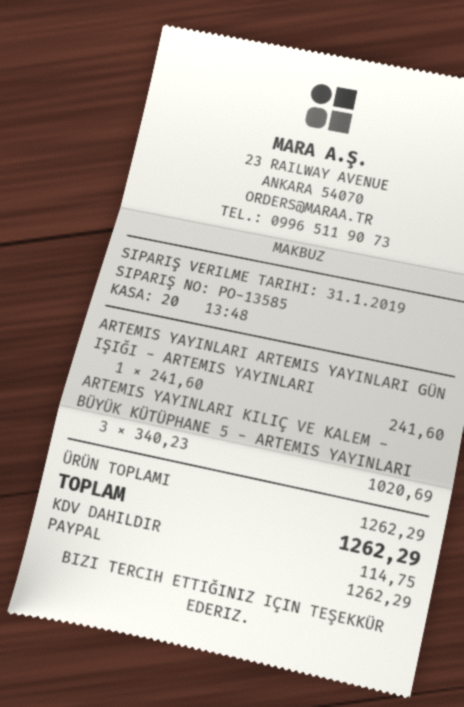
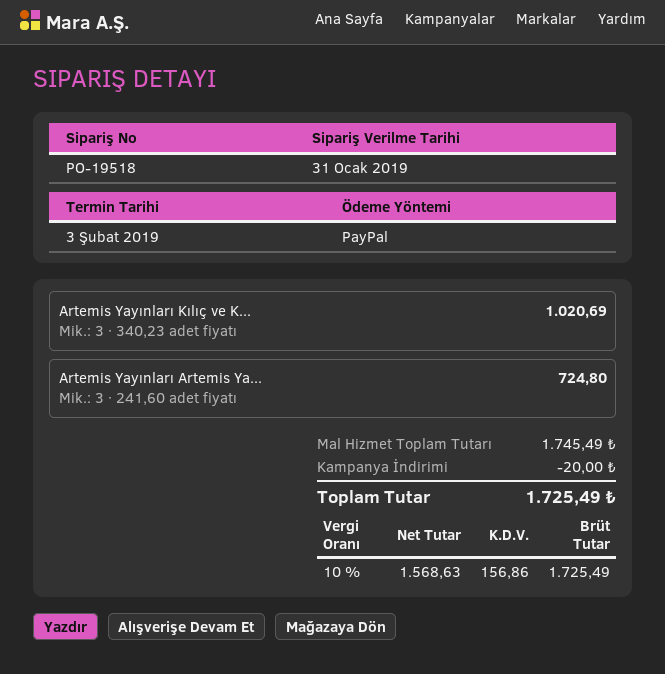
order number: PO-13585 -> PO-19518
ARTEMIS YAYINLARI ARTEMIS YAYINLARI GÜN IŞIĞI - ARTEMIS YAYINLARI: 1 x 241.60 = 241.60 -> 3 x 241.60 = 724.80
subtotal: 1262.29 -> 1745.49
discount: none -> 20.00
tax: 114.75 -> 156.86
total: 1262.29 -> 1725.49

